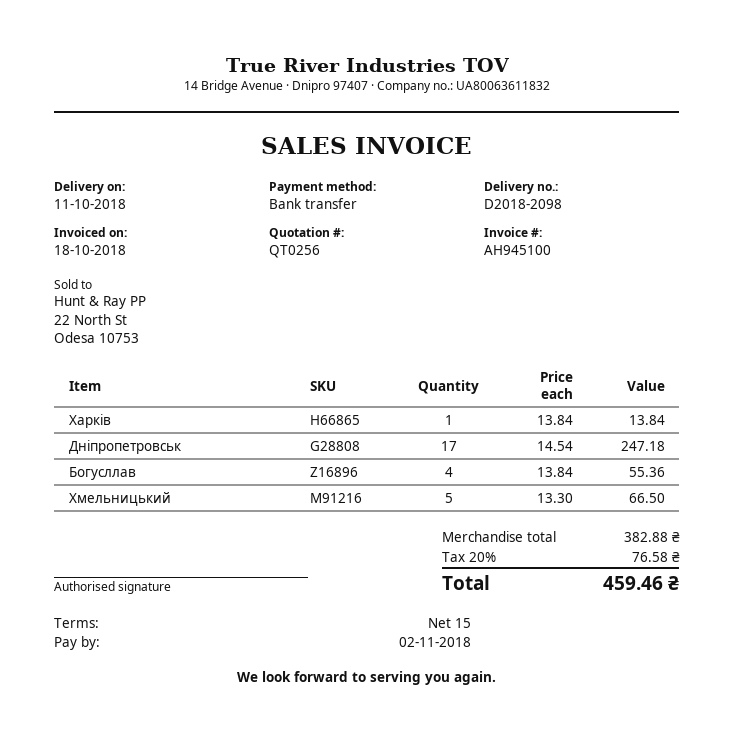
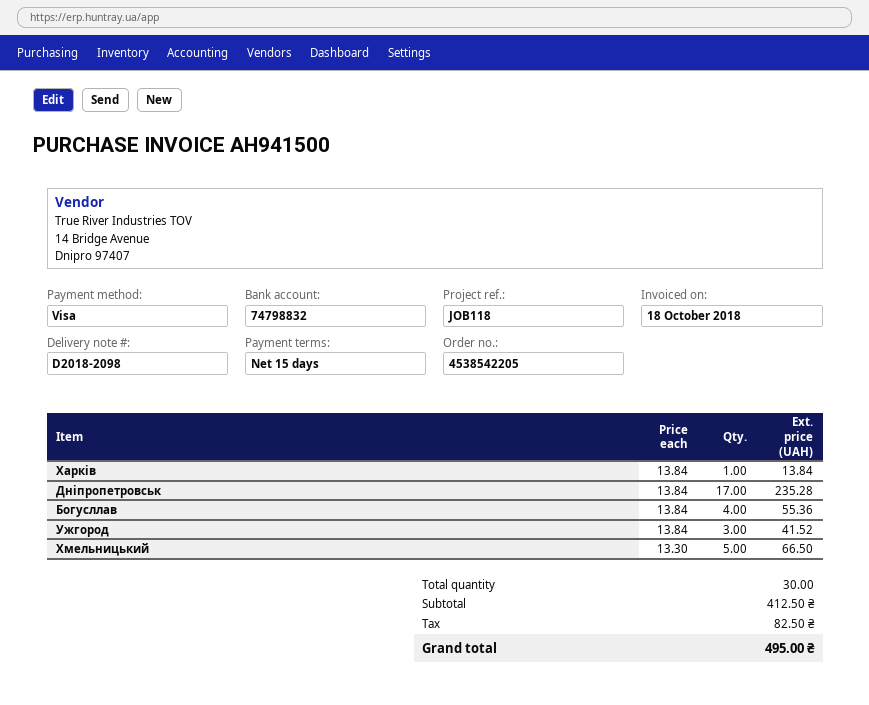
invoice number: AH945100 -> AH941500
payment method: bank transfer -> Visa
Дніпропетровськ: 17 x 14.54 = 247.18 -> 17 x 13.84 = 235.28
Ужгород: none -> 3 x 13.84 = 41.52
subtotal: 382.88 -> 412.50
tax: 76.58 -> 82.50
total: 459.46 -> 495.00

